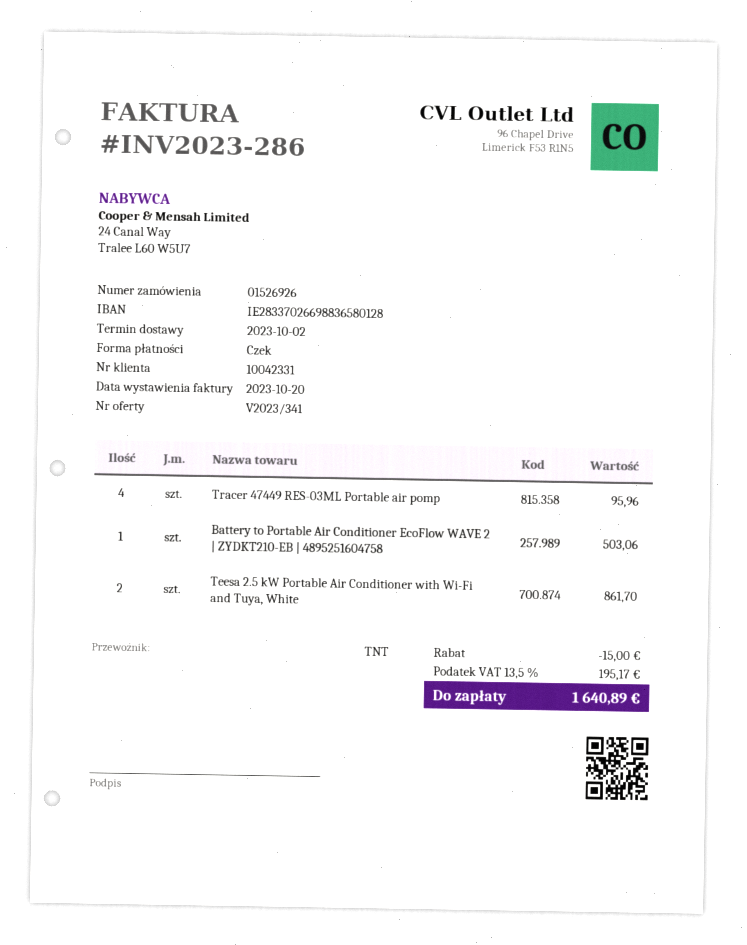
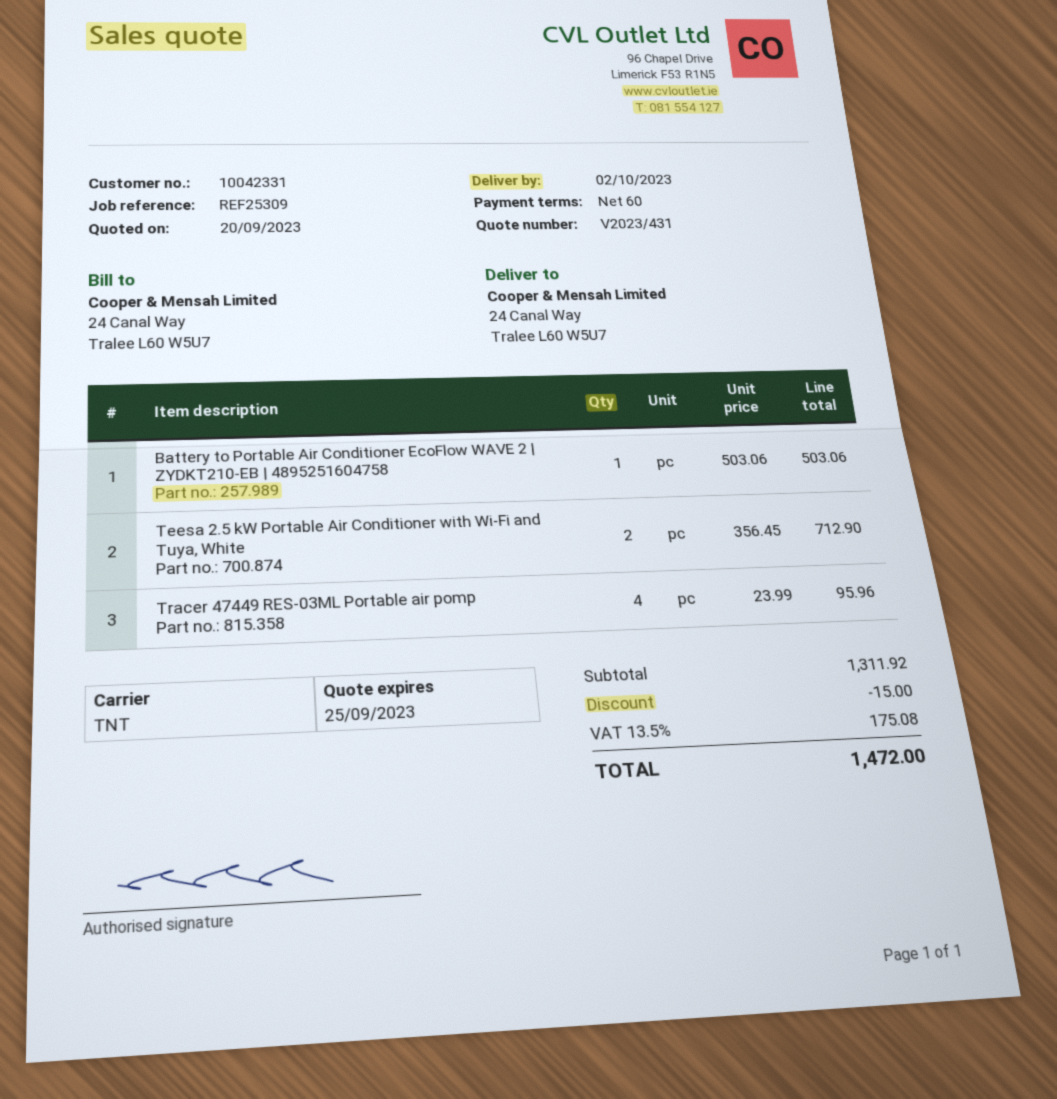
quote number: V2023/341 -> V2023/431
Teesa 2.5 kW Portable Air Conditioner with Wi-Fi and Tuya, White: 2 for 861.70 -> 2 for 712.90
tax: 13.5% = 195.17 -> 13.5% = 175.08
total: 1640.89 -> 1472.00

